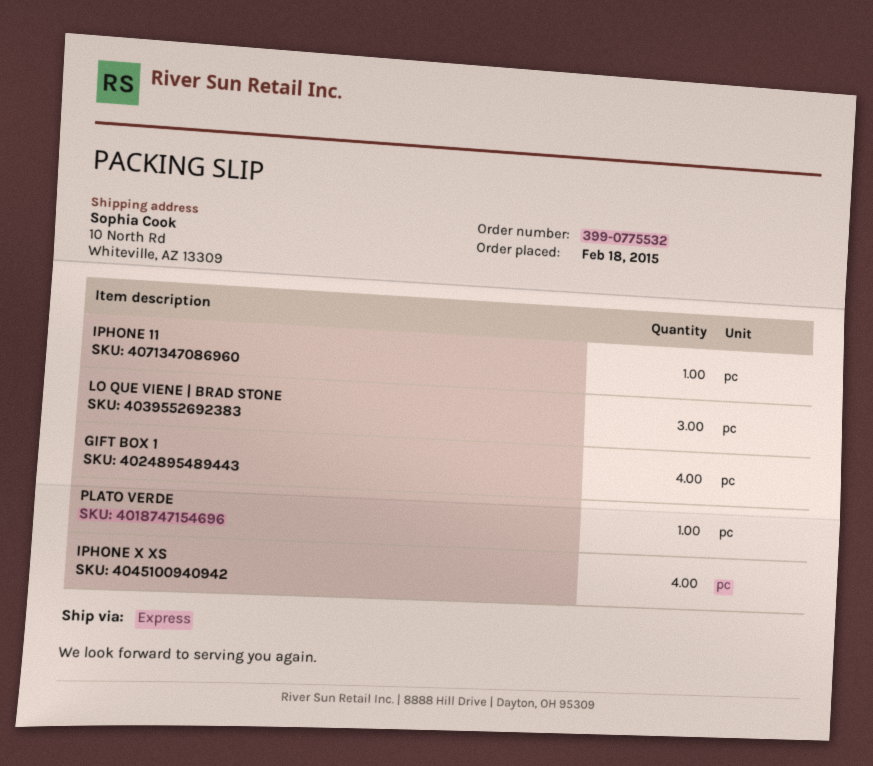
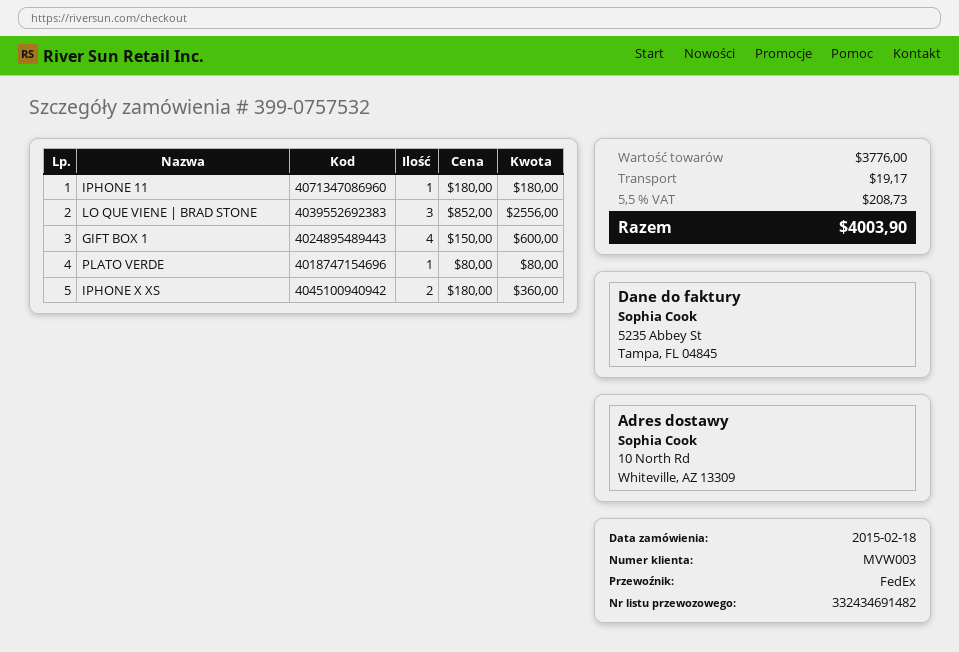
order number: 399-0775532 -> 399-0757532
shipping method: express -> FedEx
IPHONE X XS: 4 -> 2

